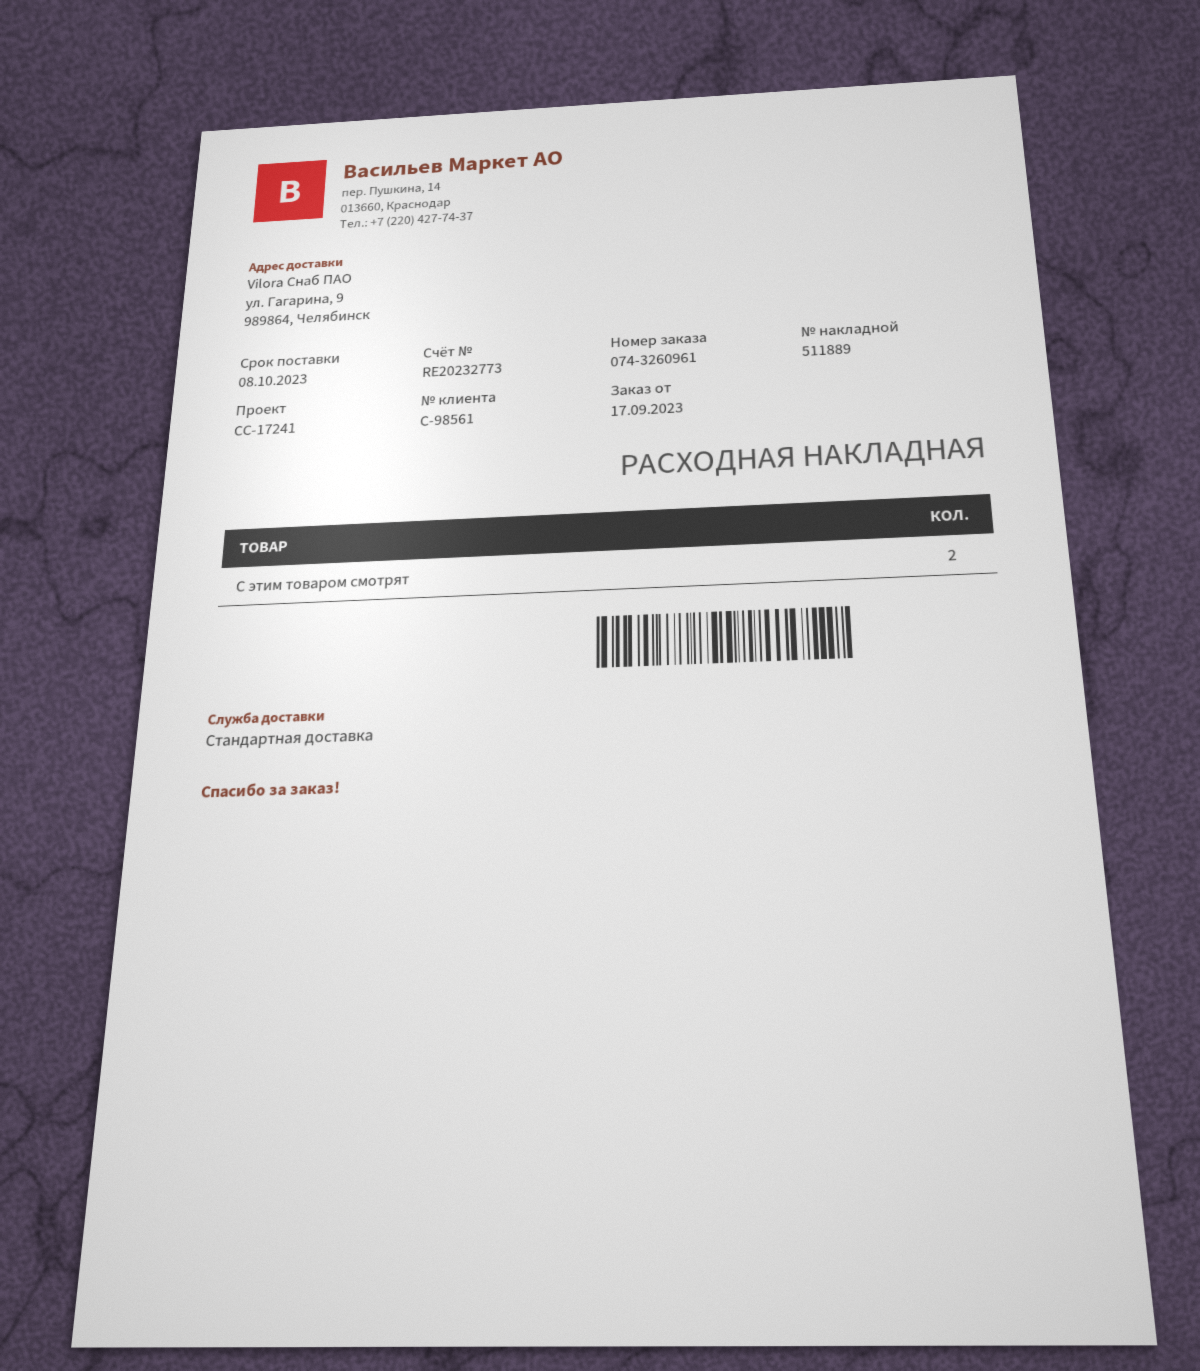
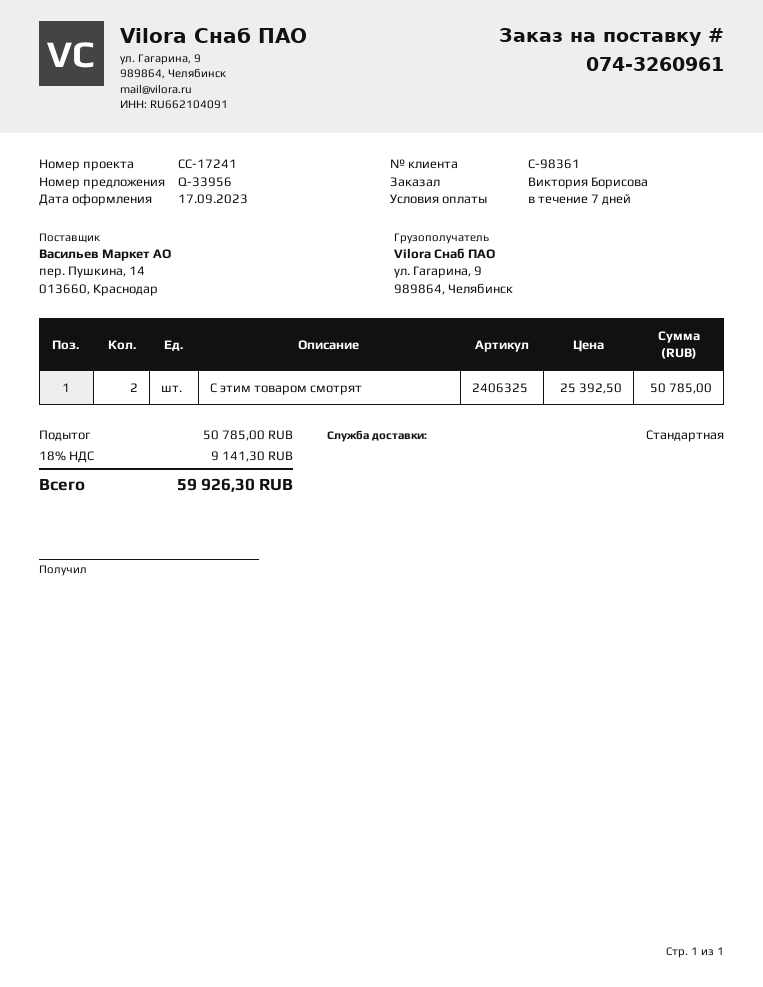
customer number: C-98561 -> C-98361

